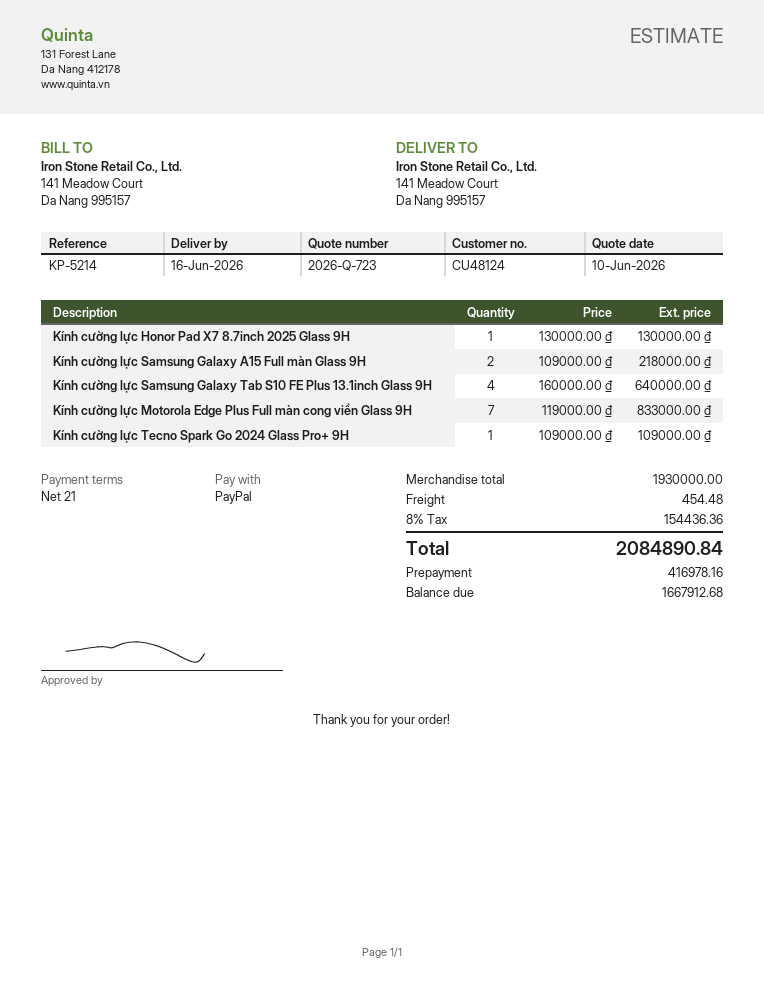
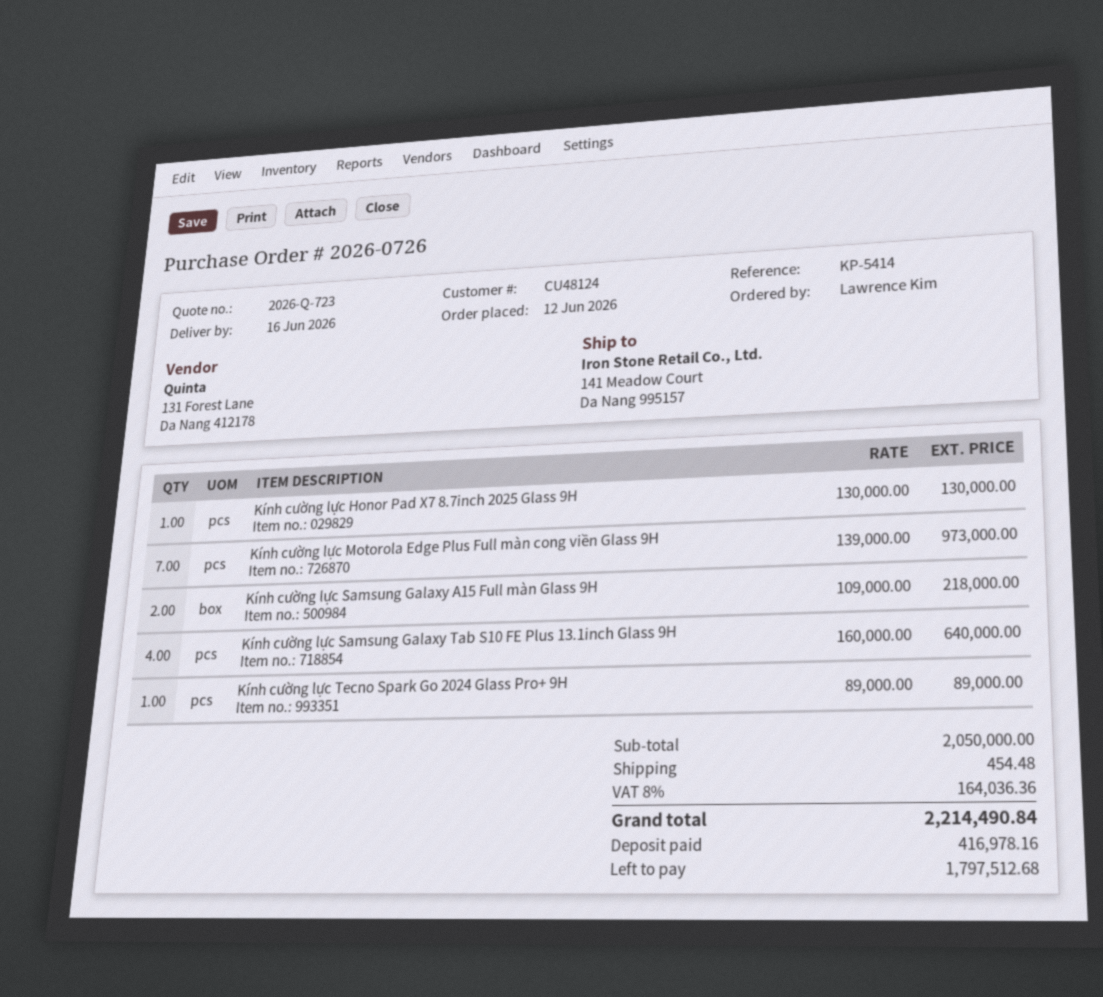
reference: KP-5214 -> KP-5414
Kính cường lực Motorola Edge Plus Full màn cong viền Glass 9H: 7 x 119000.00 = 833000.00 -> 7 x 139000.00 = 973000.00
Kính cường lực Tecno Spark Go 2024 Glass Pro+ 9H: 1 x 109000.00 = 109000.00 -> 1 x 89000.00 = 89000.00
subtotal: 1930000.00 -> 2050000.00
tax: 8% = 154436.36 -> 8% = 164036.36
total: 2084890.84 -> 2214490.84
balance: 1667912.68 -> 1797512.68

